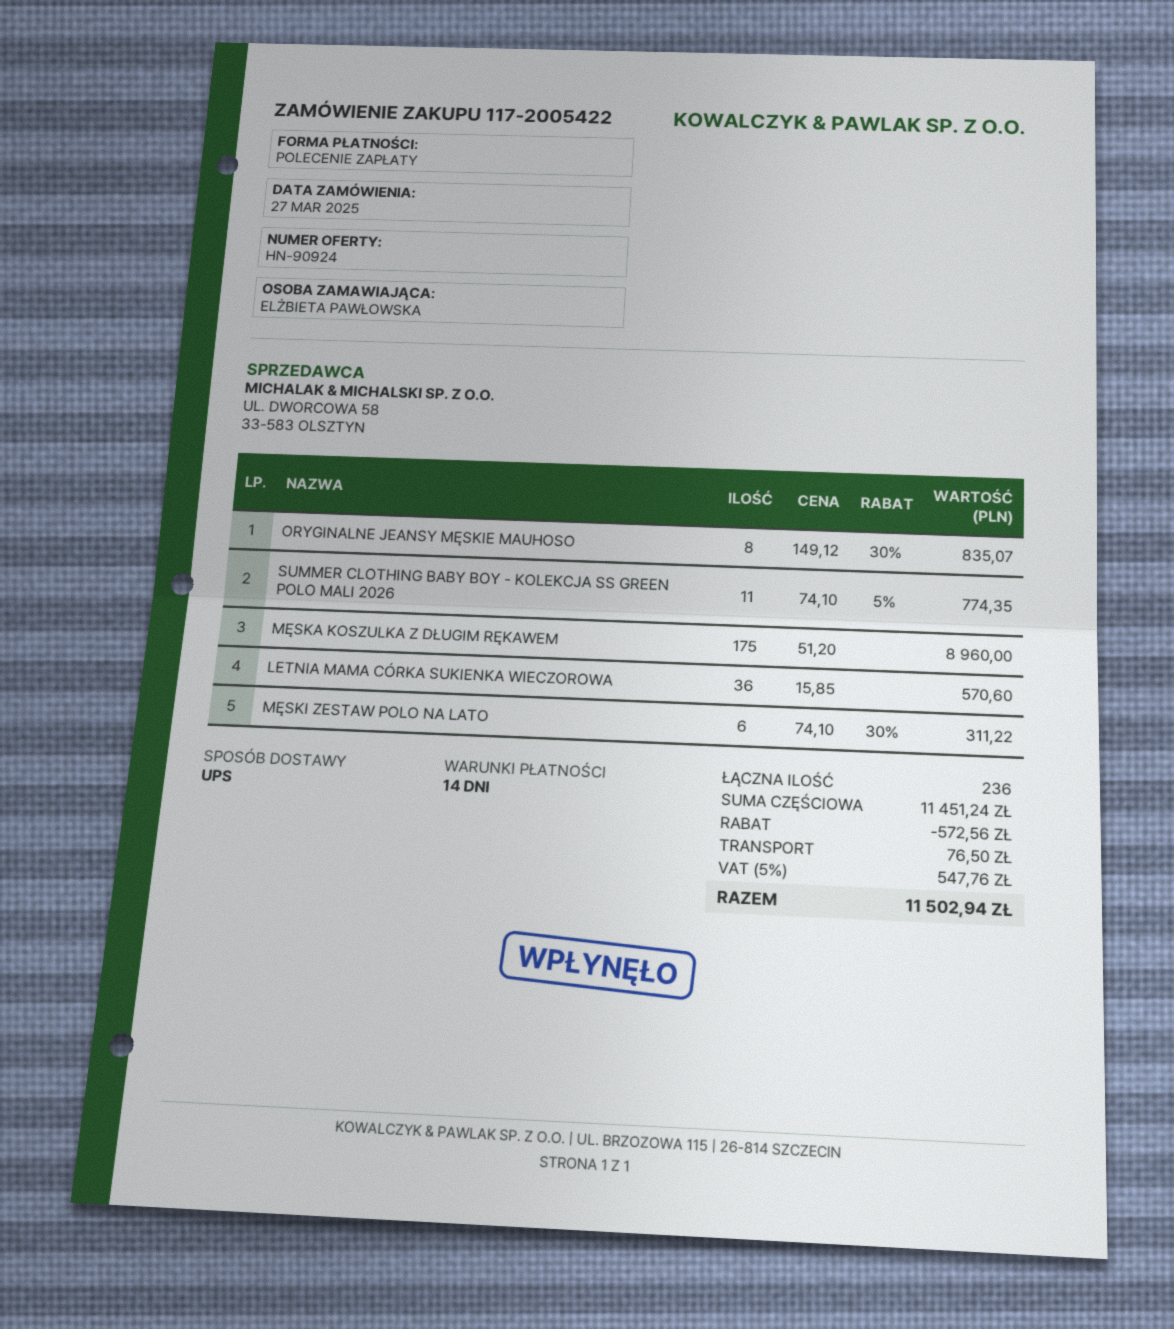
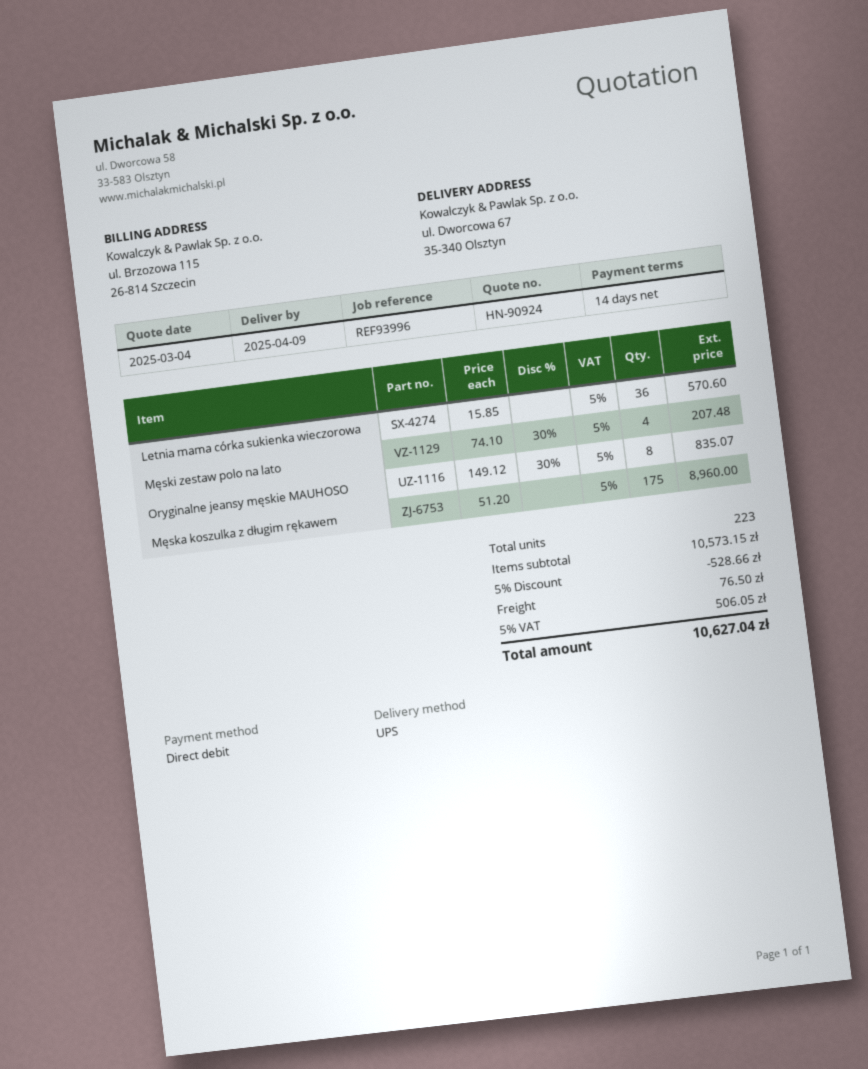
SUMMER CLOTHING BABY BOY - KOLEKCJA SS GREEN POLO MALI 2026: 11 x 74.10 - 5% = 774.35 -> none
MĘSKI ZESTAW POLO NA LATO: 6 x 74.10 - 30% = 311.22 -> 4 x 74.10 - 30% = 207.48
total quantity: 236 -> 223
subtotal: 11451.24 -> 10573.15
discount: 572.56 -> 528.66
tax: 5% = 547.76 -> 5% = 506.05
total: 11502.94 -> 10627.04

